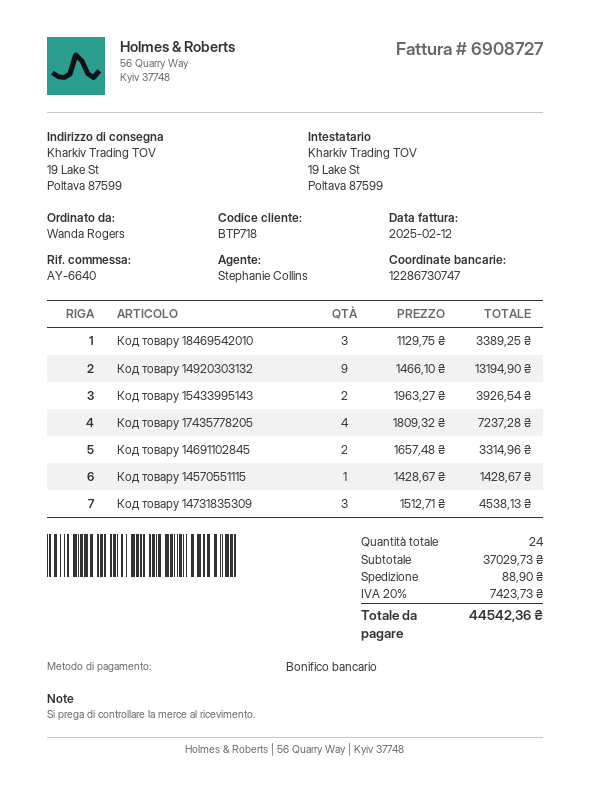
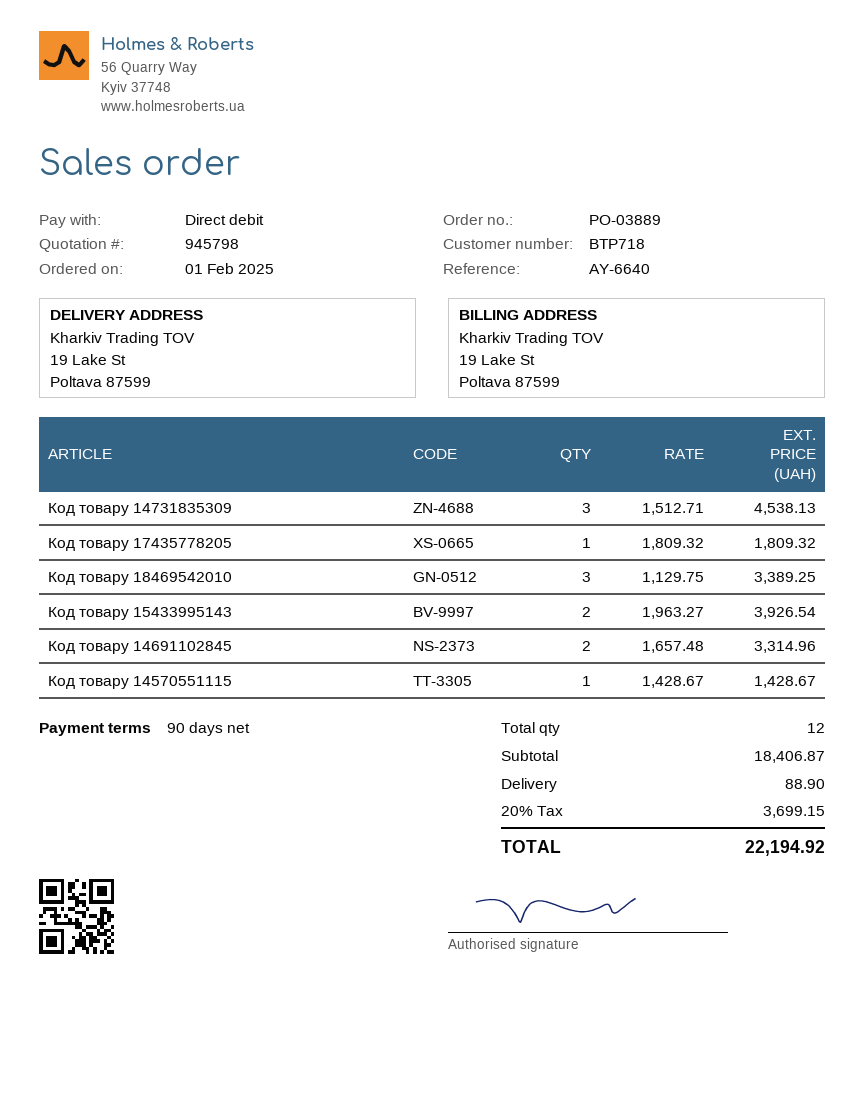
payment method: bank transfer -> direct debit
Код товару 14920303132: 9 x 1466.10 = 13194.90 -> none
Код товару 17435778205: 4 x 1809.32 = 7237.28 -> 1 x 1809.32 = 1809.32
total quantity: 24 -> 12
subtotal: 37029.73 -> 18406.87
tax: 20% = 7423.73 -> 20% = 3699.15
total: 44542.36 -> 22194.92

